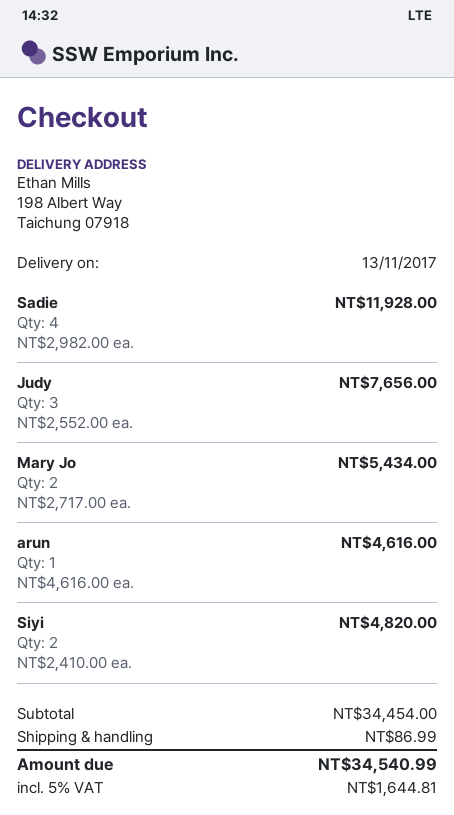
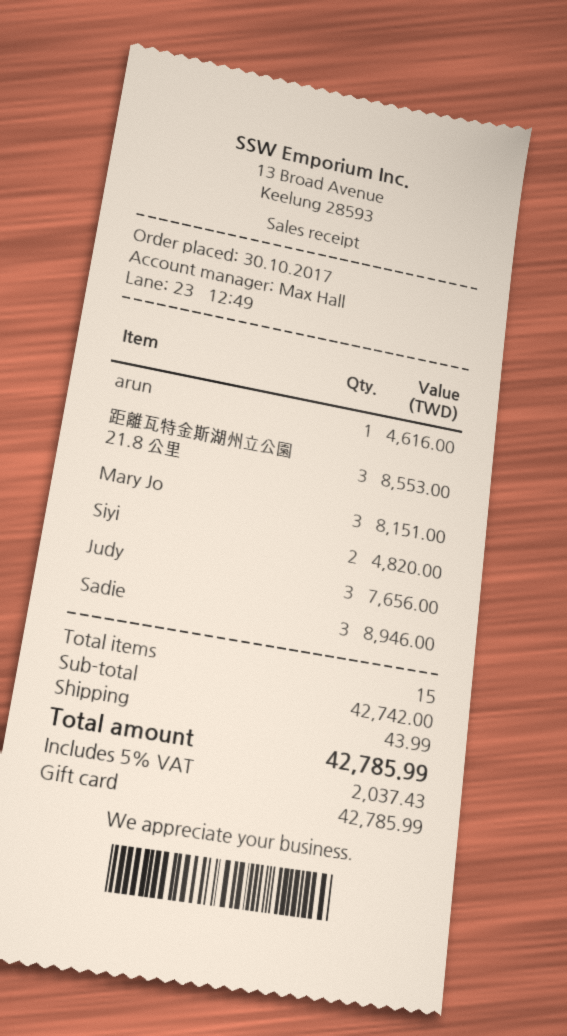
Sadie: 4 for 11928.00 -> 3 for 8946.00
Mary Jo: 2 for 5434.00 -> 3 for 8151.00
距離瓦特金斯湖州立公園 21.8 公里: none -> 3 for 8553.00
subtotal: 34454.00 -> 42742.00
shipping: 86.99 -> 43.99
tax: 5% = 1644.81 -> 5% = 2037.43
total: 34540.99 -> 42785.99

